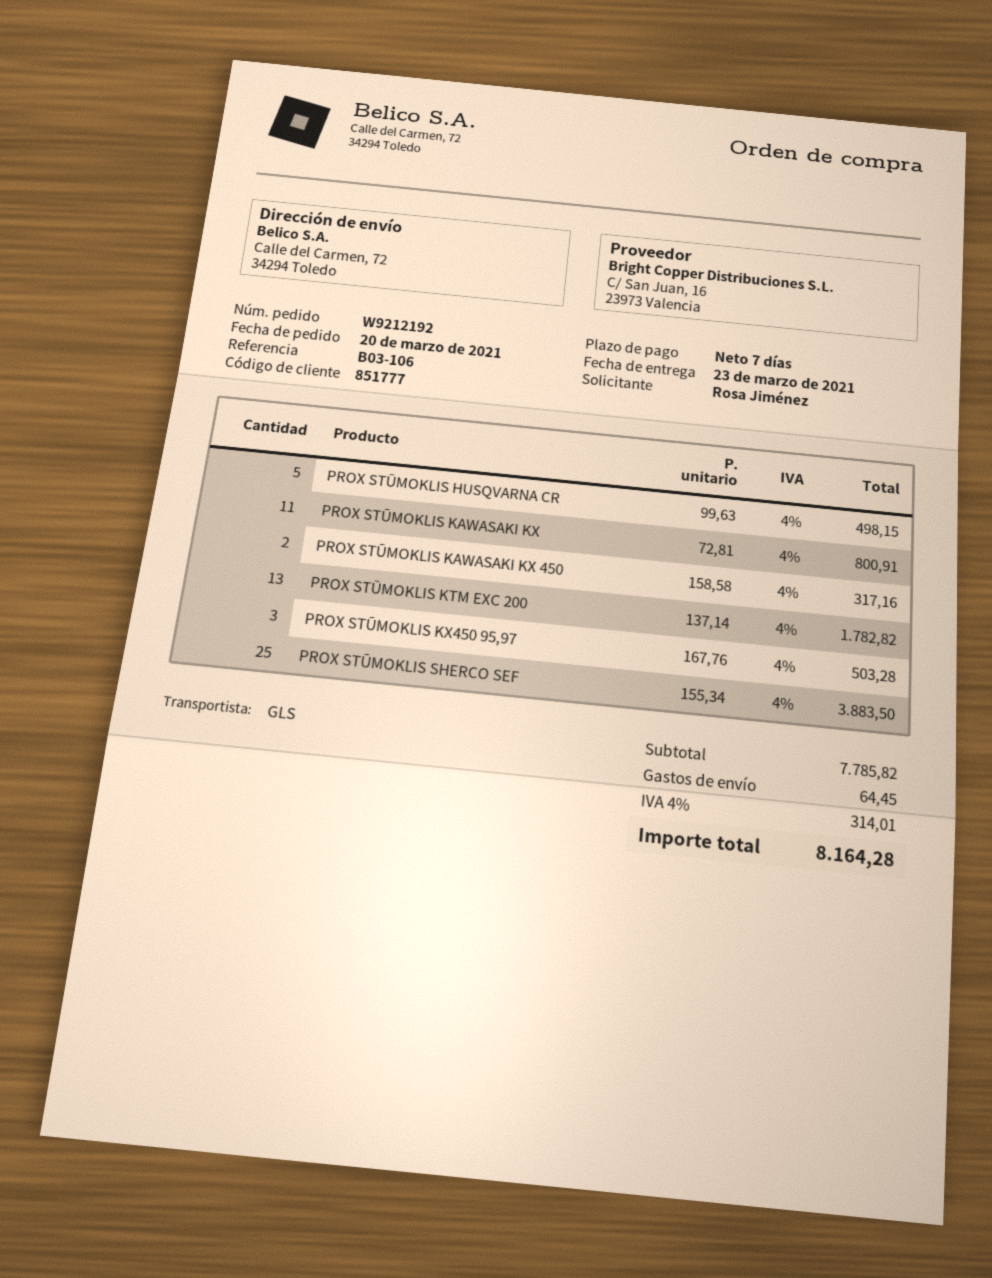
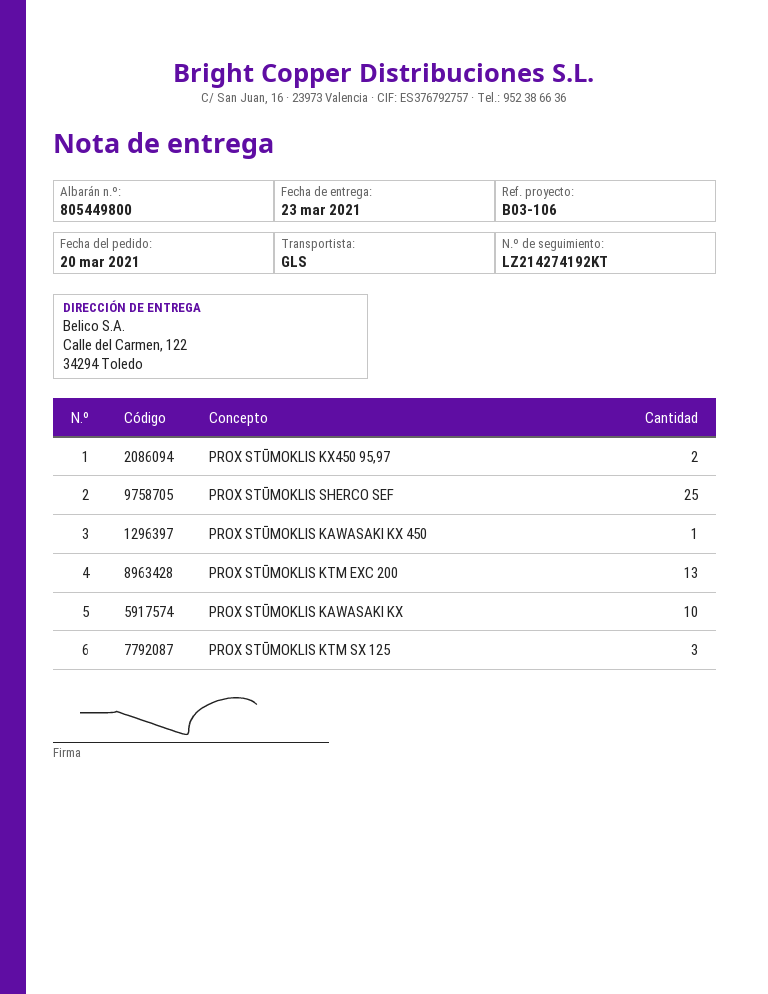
ship to: Calle del Carmen, 72, 34294 Toledo -> Calle del Carmen, 122, 34294 Toledo
PROX STŪMOKLIS HUSQVARNA CR: 5 -> none
PROX STŪMOKLIS KAWASAKI KX: 11 -> 10
PROX STŪMOKLIS KAWASAKI KX 450: 2 -> 1
PROX STŪMOKLIS KX450 95,97: 3 -> 2
PROX STŪMOKLIS KTM SX 125: none -> 3

